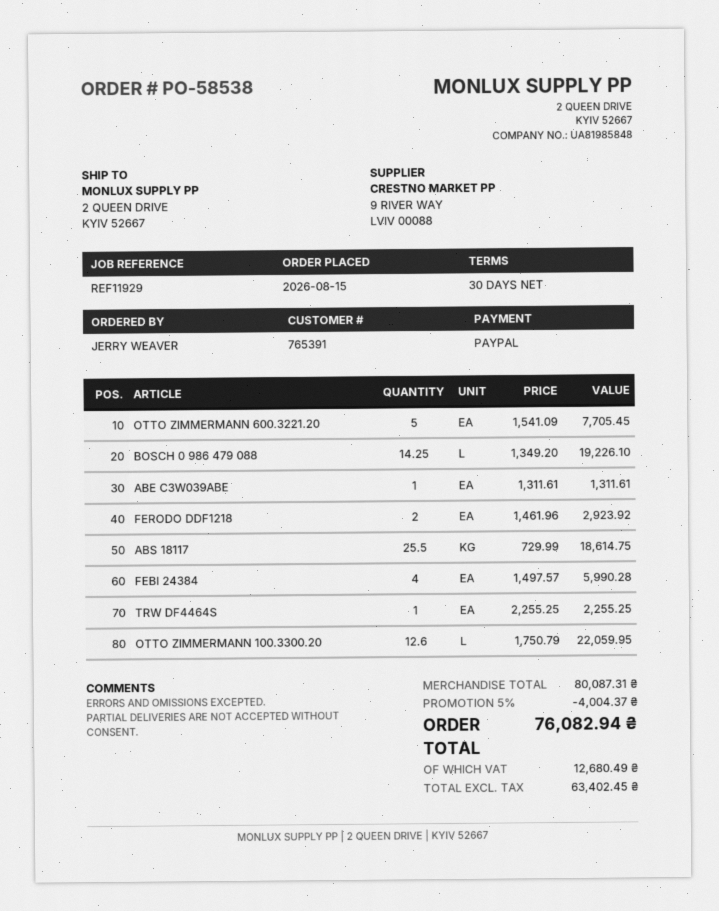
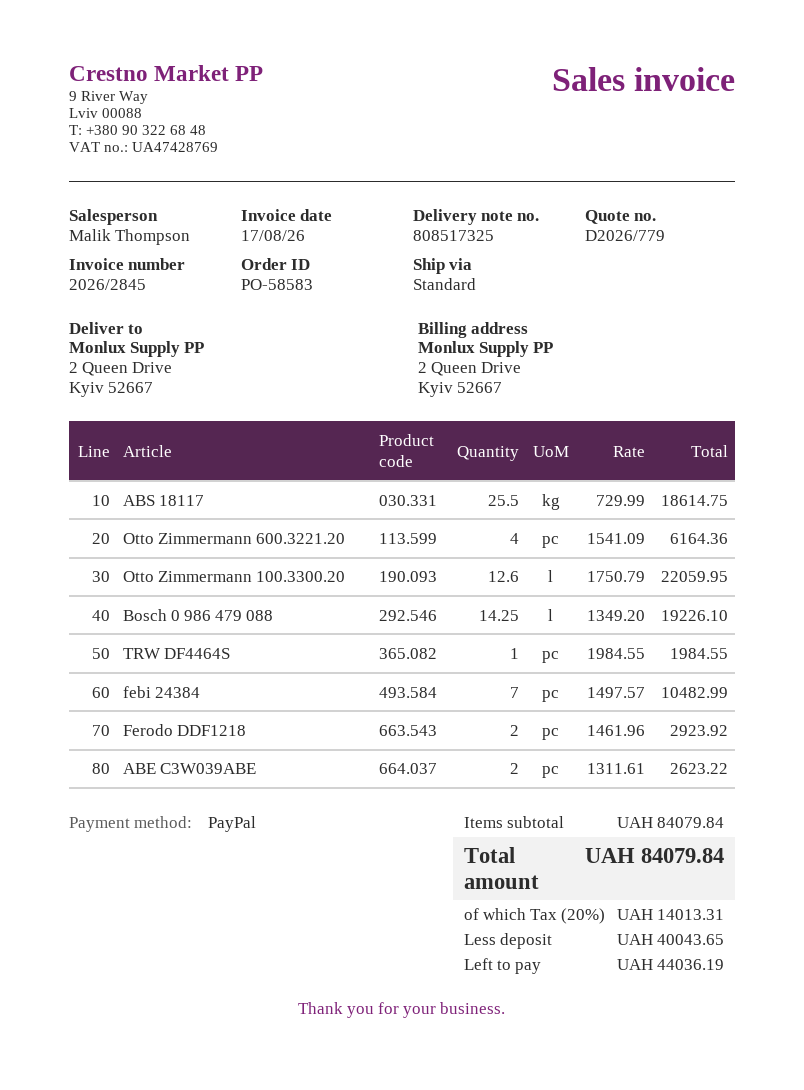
order number: PO-58538 -> PO-58583
OTTO ZIMMERMANN 600.3221.20: 5 x 1541.09 = 7705.45 -> 4 x 1541.09 = 6164.36
ABE C3W039ABE: 1 x 1311.61 = 1311.61 -> 2 x 1311.61 = 2623.22
FEBI 24384: 4 x 1497.57 = 5990.28 -> 7 x 1497.57 = 10482.99
TRW DF4464S: 1 x 2255.25 = 2255.25 -> 1 x 1984.55 = 1984.55
subtotal: 80087.31 -> 84079.84
discount: 5% = 4004.37 -> none
tax: 12680.49 -> 14013.31
total: 76082.94 -> 84079.84

